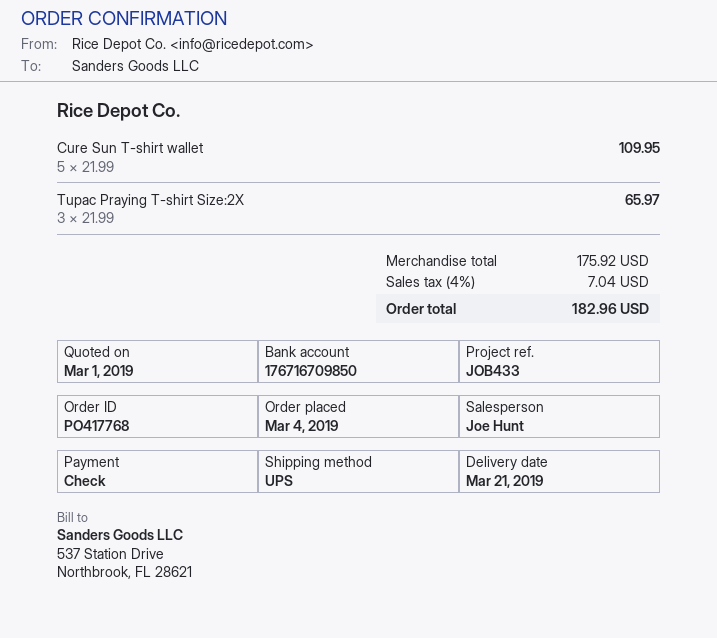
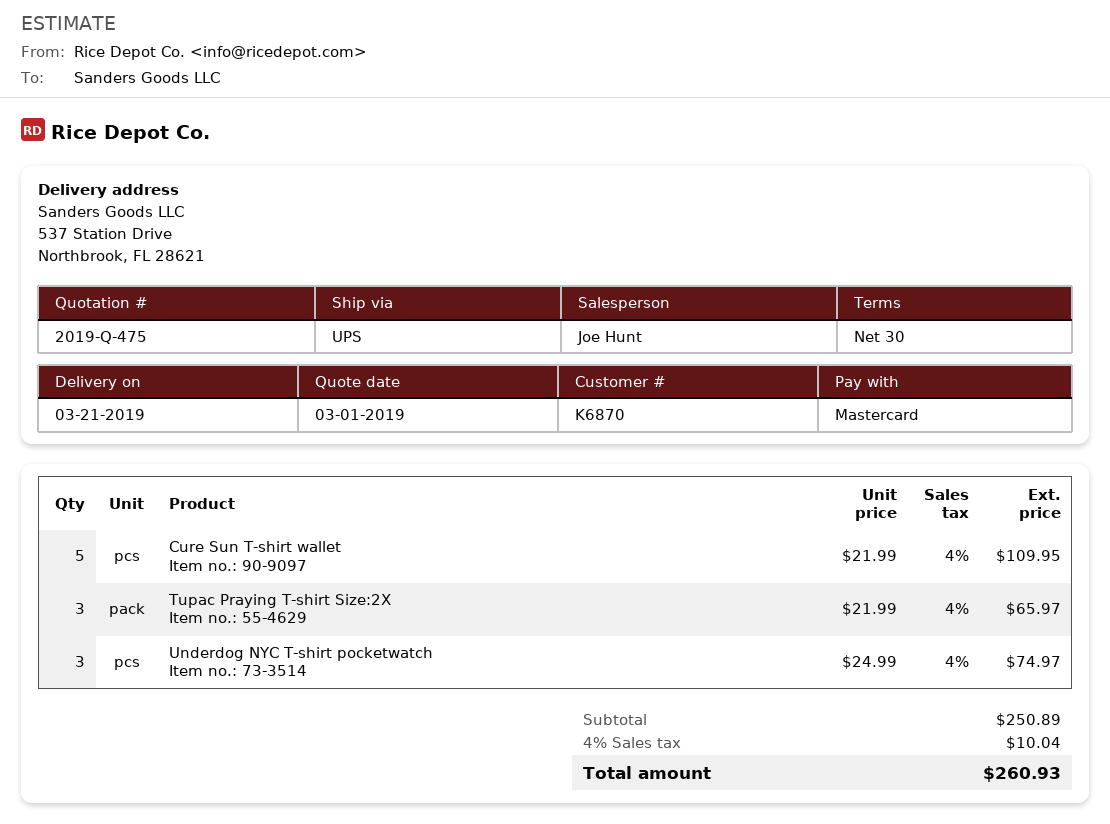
payment method: cheque -> Mastercard
Underdog NYC T-shirt pocketwatch: none -> 3 x 24.99 = 74.97
subtotal: 175.92 -> 250.89
tax: 4% = 7.04 -> 4% = 10.04
total: 182.96 -> 260.93

